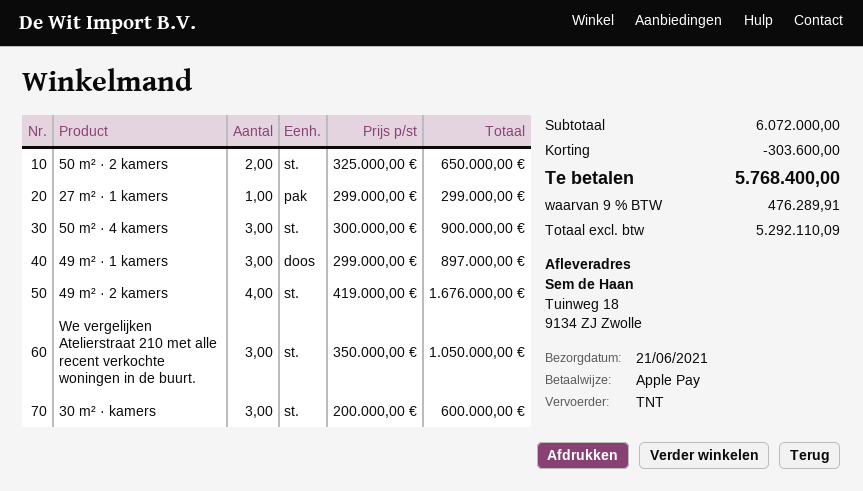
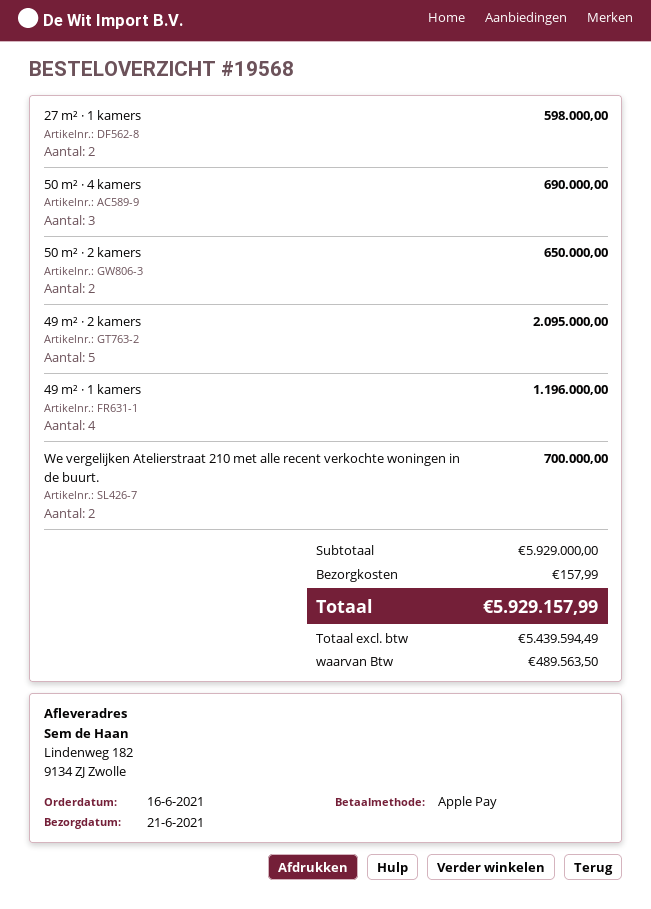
ship to: Tuinweg 18, 9134 ZJ Zwolle -> Lindenweg 182, 9134 ZJ Zwolle
27 m² · 1 kamers: 1 for 299000.00 -> 2 for 598000.00
50 m² · 4 kamers: 3 for 900000.00 -> 3 for 690000.00
49 m² · 1 kamers: 3 for 897000.00 -> 4 for 1196000.00
49 m² · 2 kamers: 4 for 1676000.00 -> 5 for 2095000.00
We vergelijken Atelierstraat 210 met alle recent verkochte woningen in de buurt.: 3 for 1050000.00 -> 2 for 700000.00
30 m² · kamers: 3 for 600000.00 -> none
subtotal: 6072000.00 -> 5929000.00
discount: 303600.00 -> none
shipping: none -> 157.99
net: 5292110.09 -> 5439594.49
tax: 476289.91 -> 489563.50
total: 5768400.00 -> 5929157.99

